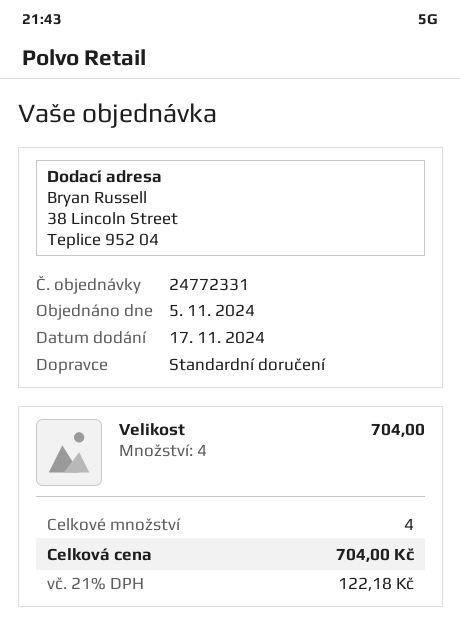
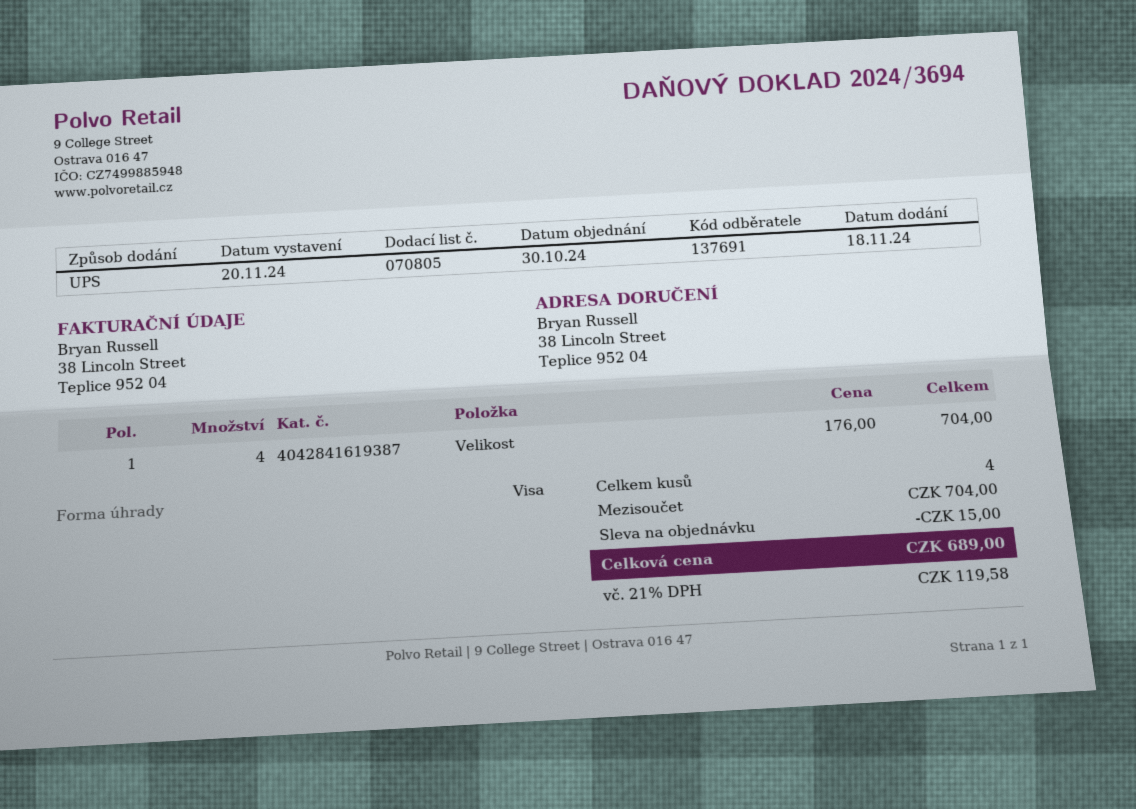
order date: 2024-11-05 -> 2024-10-30
delivery date: 2024-11-17 -> 2024-11-18
shipping method: standard -> UPS
discount: none -> 15.00
tax: 21% = 122.18 -> 21% = 119.58
total: 704.00 -> 689.00

